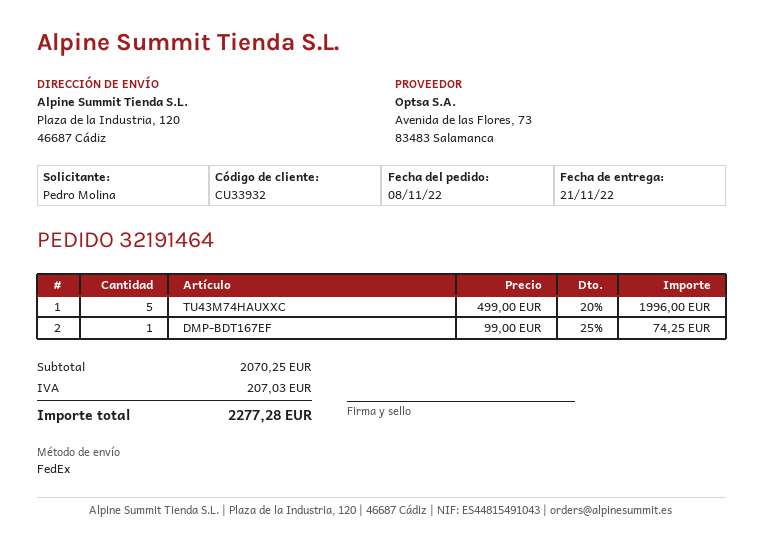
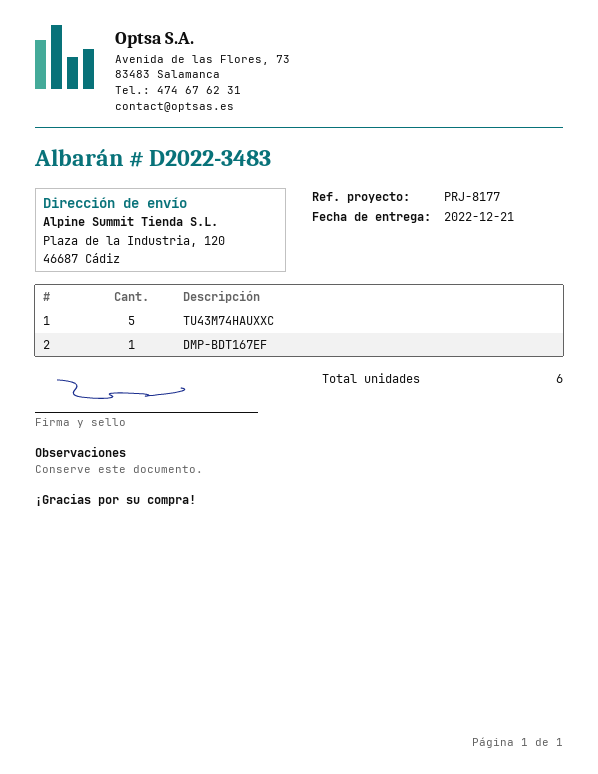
delivery date: 2022-11-21 -> 2022-12-21

